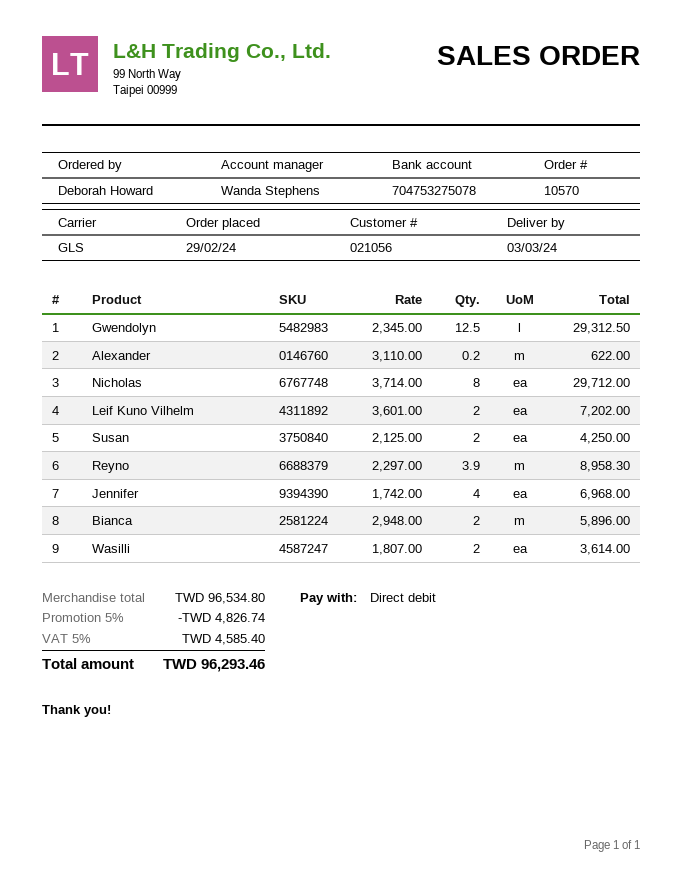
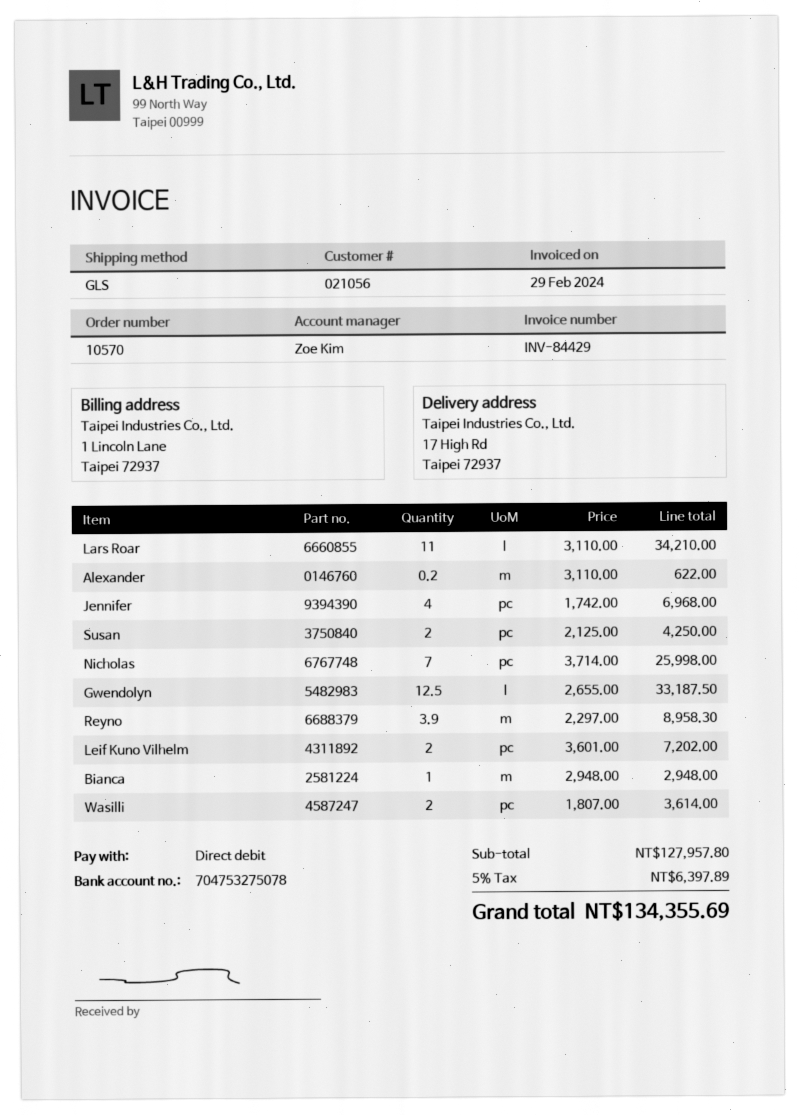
sales rep: Wanda Stephens -> Zoe Kim
Gwendolyn: 12.5 x 2345.00 = 29312.50 -> 12.5 x 2655.00 = 33187.50
Nicholas: 8 x 3714.00 = 29712.00 -> 7 x 3714.00 = 25998.00
Bianca: 2 x 2948.00 = 5896.00 -> 1 x 2948.00 = 2948.00
Lars Roar: none -> 11 x 3110.00 = 34210.00
subtotal: 96534.80 -> 127957.80
discount: 5% = 4826.74 -> none
tax: 5% = 4585.40 -> 5% = 6397.89
total: 96293.46 -> 134355.69

